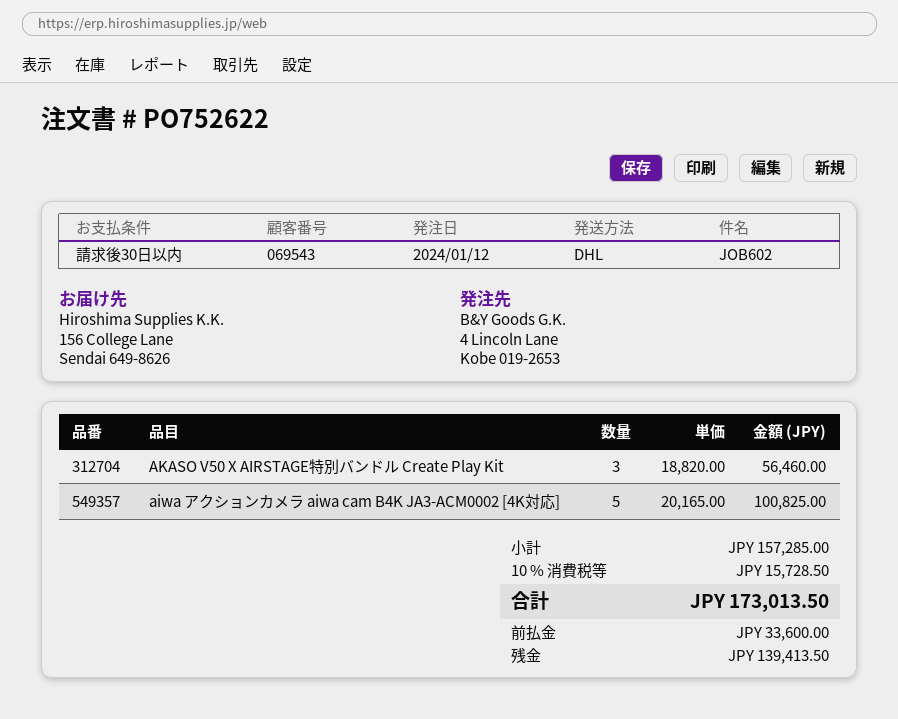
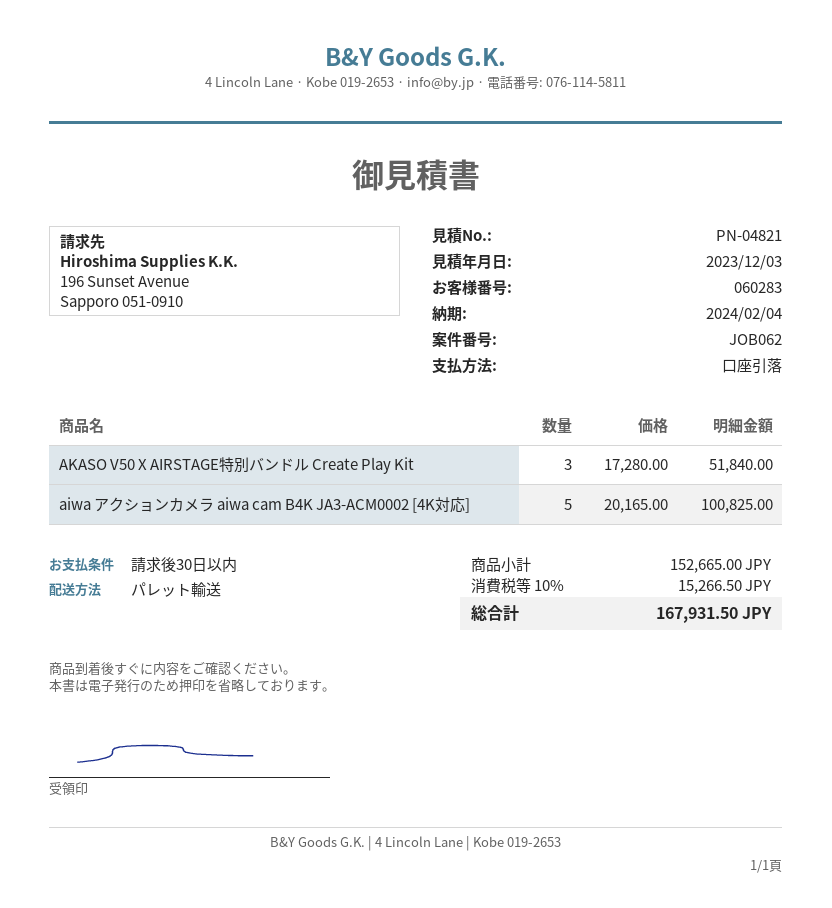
customer number: 069543 -> 060283
reference: JOB602 -> JOB062
shipping method: DHL -> pallet freight
AKASO V50 X AIRSTAGE特別バンドル Create Play Kit: 3 x 18820.00 = 56460.00 -> 3 x 17280.00 = 51840.00
subtotal: 157285.00 -> 152665.00
tax: 10% = 15728.50 -> 10% = 15266.50
total: 173013.50 -> 167931.50

